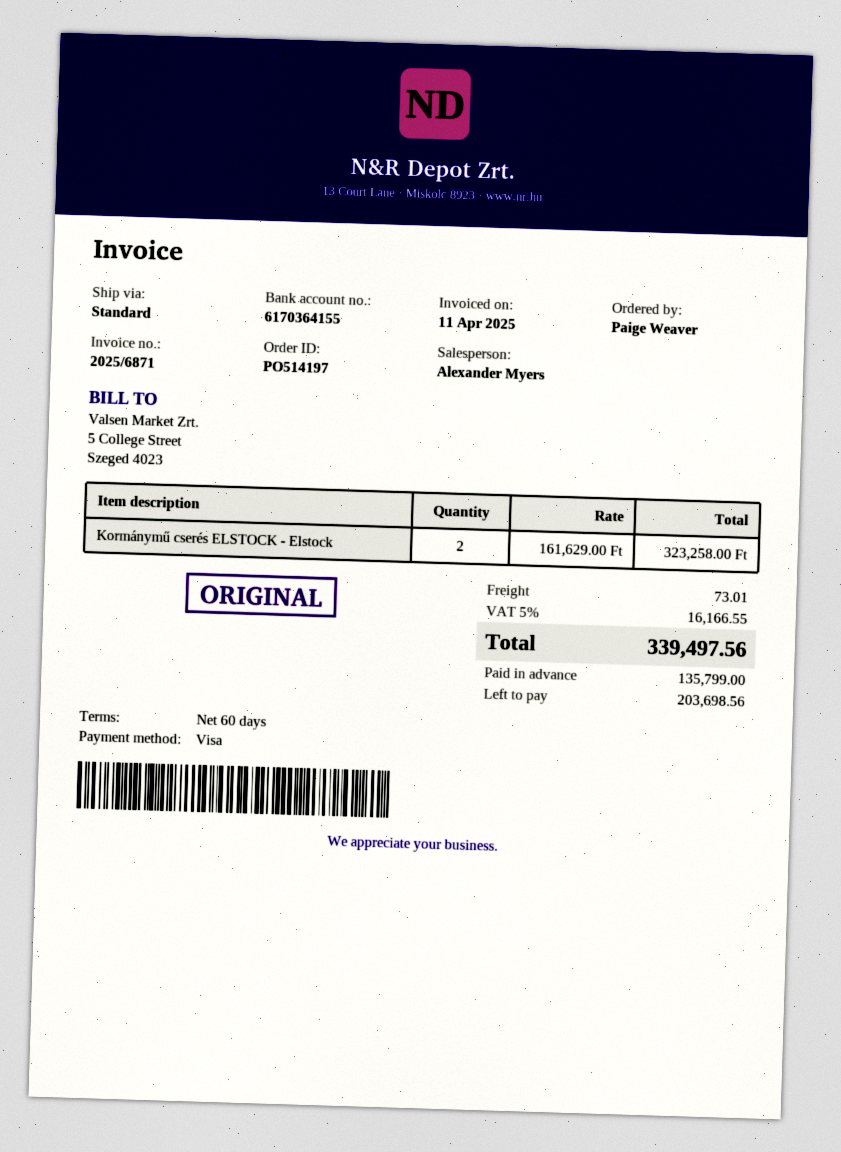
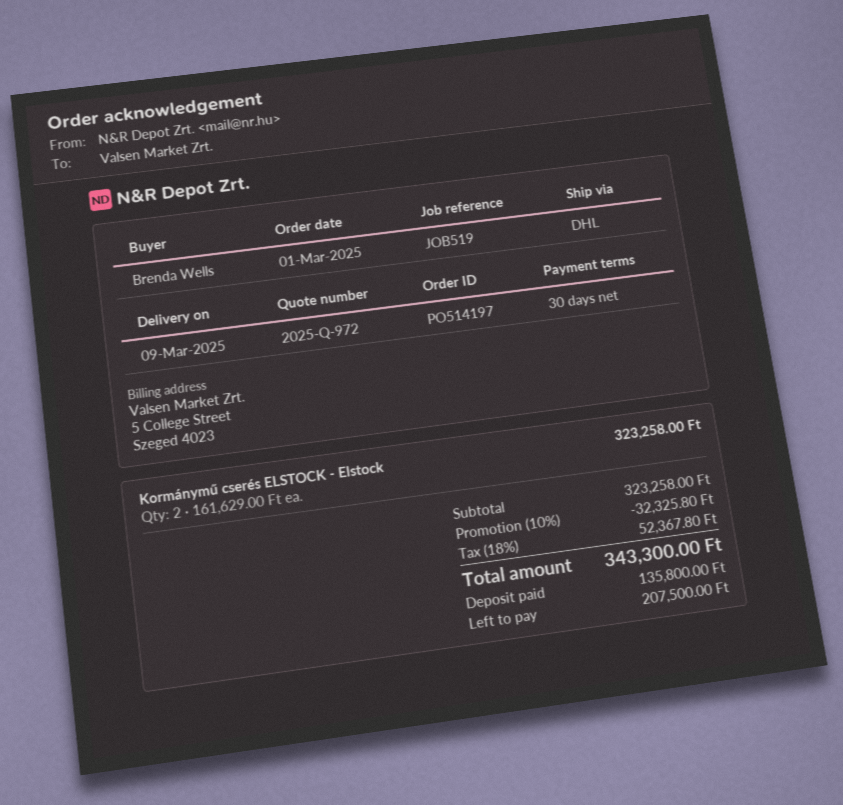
payment terms: 60 days -> 30 days
ordered by: Paige Weaver -> Brenda Wells
shipping method: standard -> DHL
discount: none -> 10% = 32325.80
shipping: 73.01 -> none
tax: 5% = 16166.55 -> 18% = 52367.80
total: 339497.56 -> 343300.00
deposit: 135799.00 -> 135800.00
balance: 203698.56 -> 207500.00

